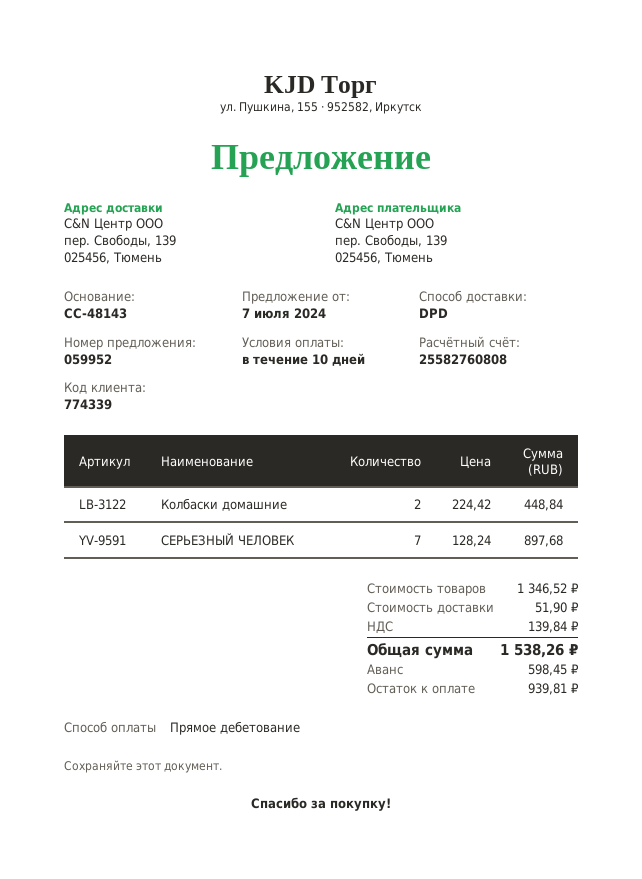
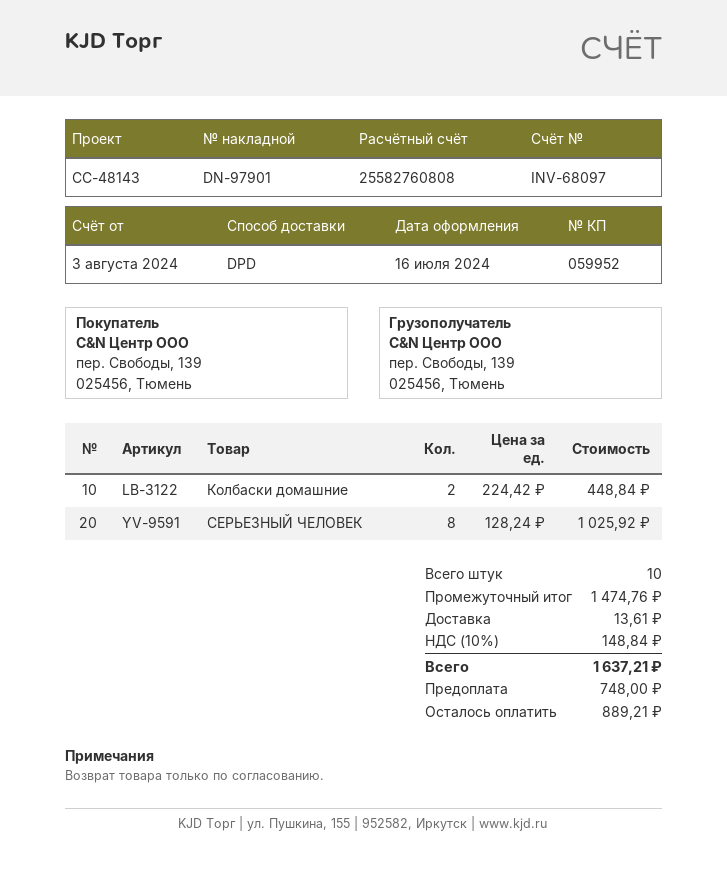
СЕРЬЕЗНЫЙ ЧЕЛОВЕК: 7 x 128.24 = 897.68 -> 8 x 128.24 = 1025.92
subtotal: 1346.52 -> 1474.76
shipping: 51.90 -> 13.61
tax: 139.84 -> 148.84
total: 1538.26 -> 1637.21
deposit: 598.45 -> 748.00
balance: 939.81 -> 889.21

